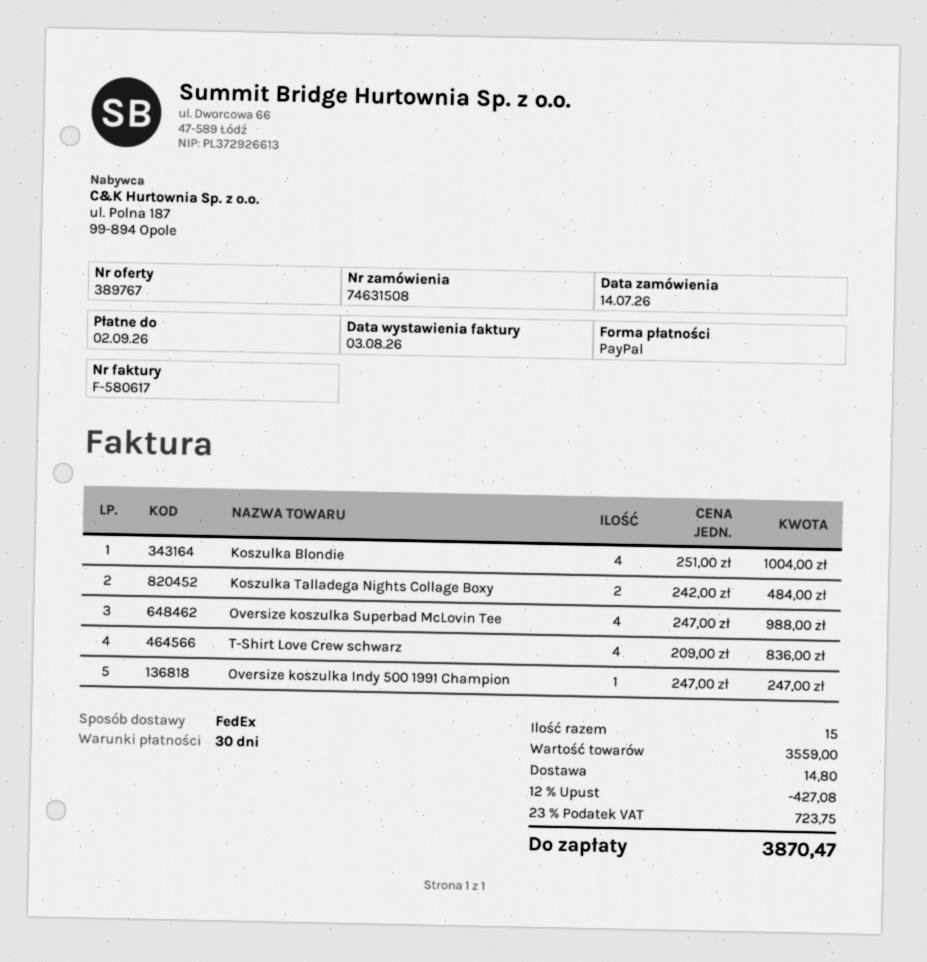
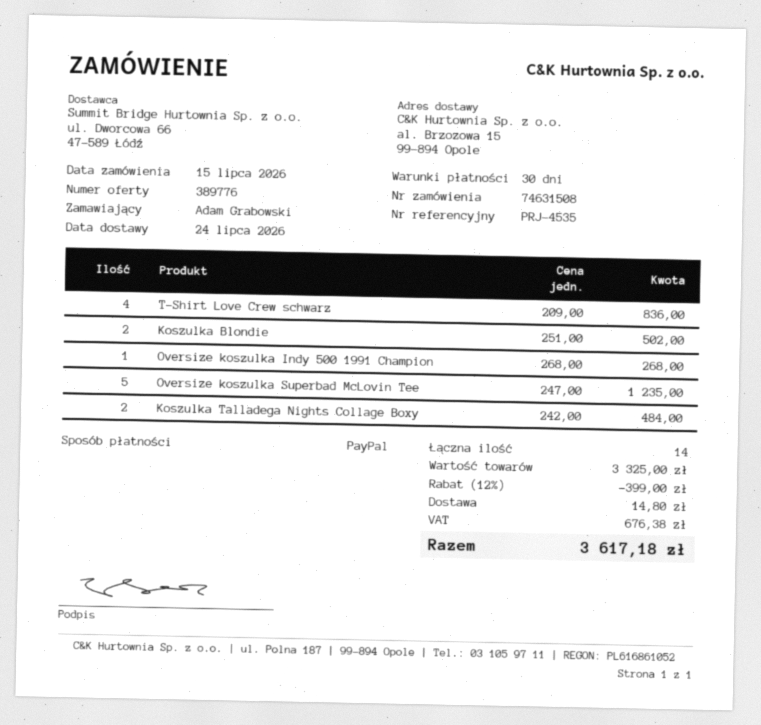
quote number: 389767 -> 389776
order date: 2026-07-14 -> 2026-07-15
Koszulka Blondie: 4 x 251.00 = 1004.00 -> 2 x 251.00 = 502.00
Oversize koszulka Superbad McLovin Tee: 4 x 247.00 = 988.00 -> 5 x 247.00 = 1235.00
Oversize koszulka Indy 500 1991 Champion: 1 x 247.00 = 247.00 -> 1 x 268.00 = 268.00
total quantity: 15 -> 14
subtotal: 3559.00 -> 3325.00
discount: 12% = 427.08 -> 12% = 399.00
tax: 723.75 -> 676.38
total: 3870.47 -> 3617.18

